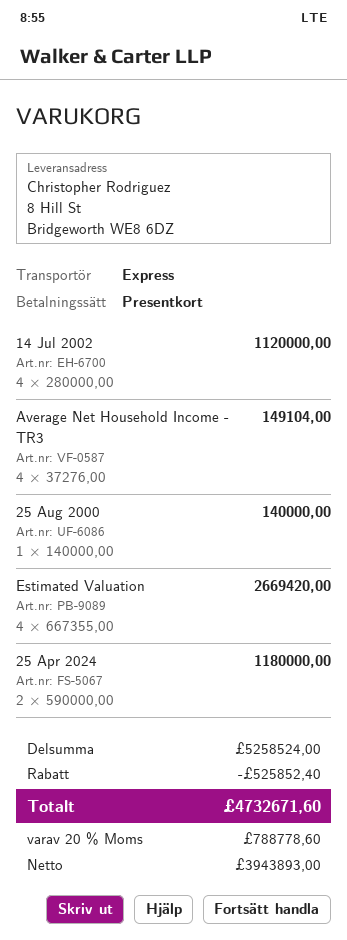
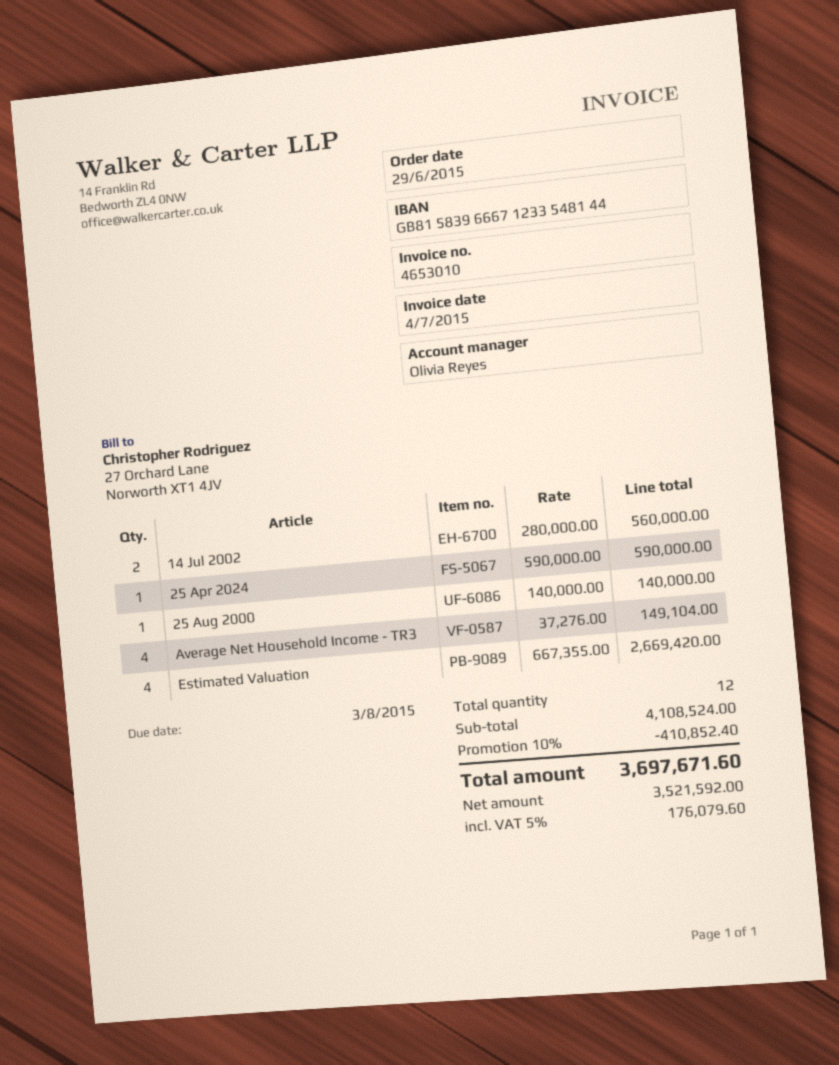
14 Jul 2002: 4 x 280000.00 = 1120000.00 -> 2 x 280000.00 = 560000.00
25 Apr 2024: 2 x 590000.00 = 1180000.00 -> 1 x 590000.00 = 590000.00
subtotal: 5258524.00 -> 4108524.00
discount: 525852.40 -> 410852.40
net: 3943893.00 -> 3521592.00
tax: 20% = 788778.60 -> 5% = 176079.60
total: 4732671.60 -> 3697671.60

